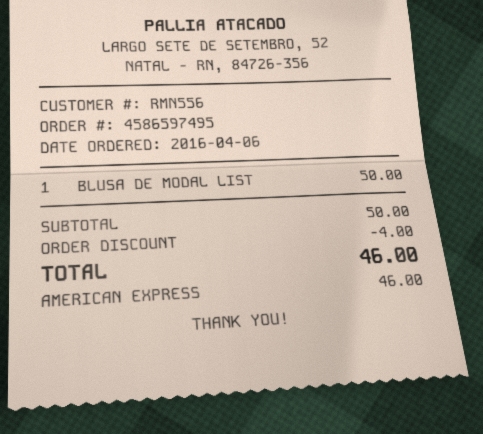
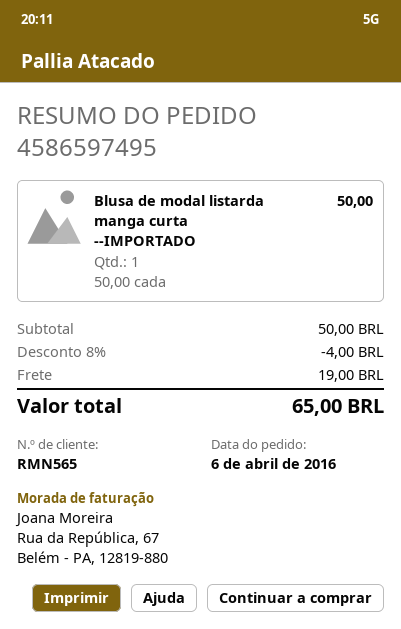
customer number: RMN556 -> RMN565
shipping: none -> 19.00
total: 46.00 -> 65.00

